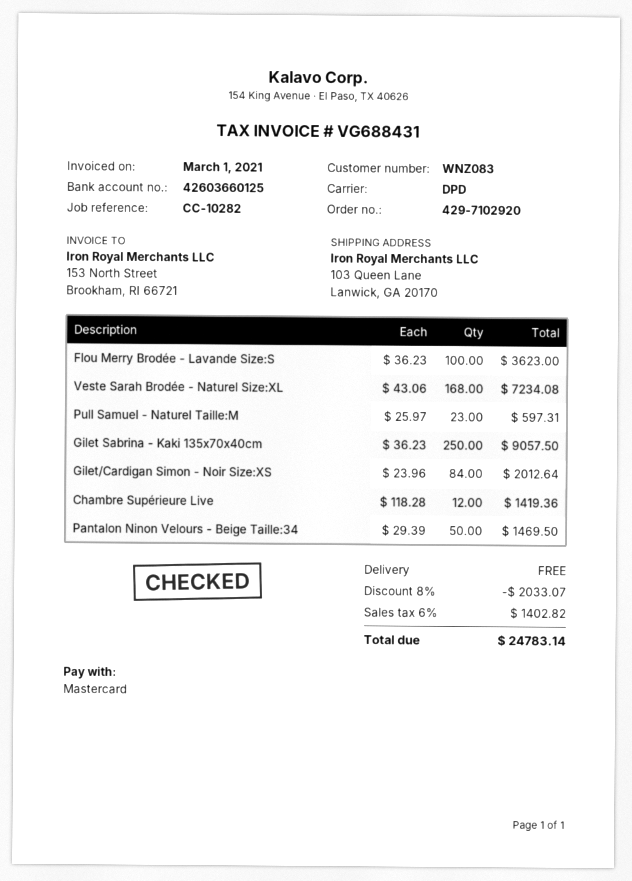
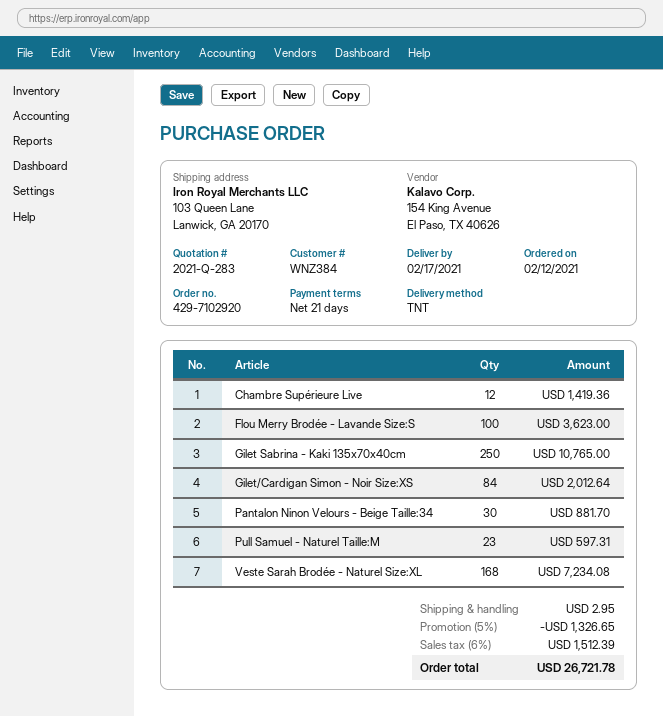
customer number: WNZ083 -> WNZ384
shipping method: DPD -> TNT
Gilet Sabrina - Kaki 135x70x40cm: 250 for 9057.50 -> 250 for 10765.00
Pantalon Ninon Velours - Beige Taille:34: 50 for 1469.50 -> 30 for 881.70
discount: 8% = 2033.07 -> 5% = 1326.65
shipping: 0.00 -> 2.95
tax: 6% = 1402.82 -> 6% = 1512.39
total: 24783.14 -> 26721.78

